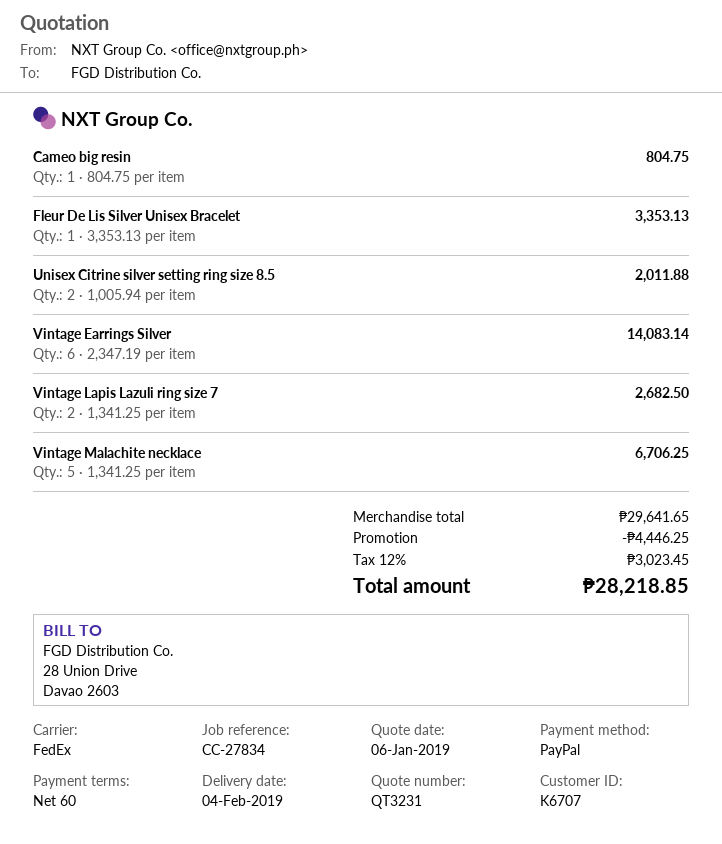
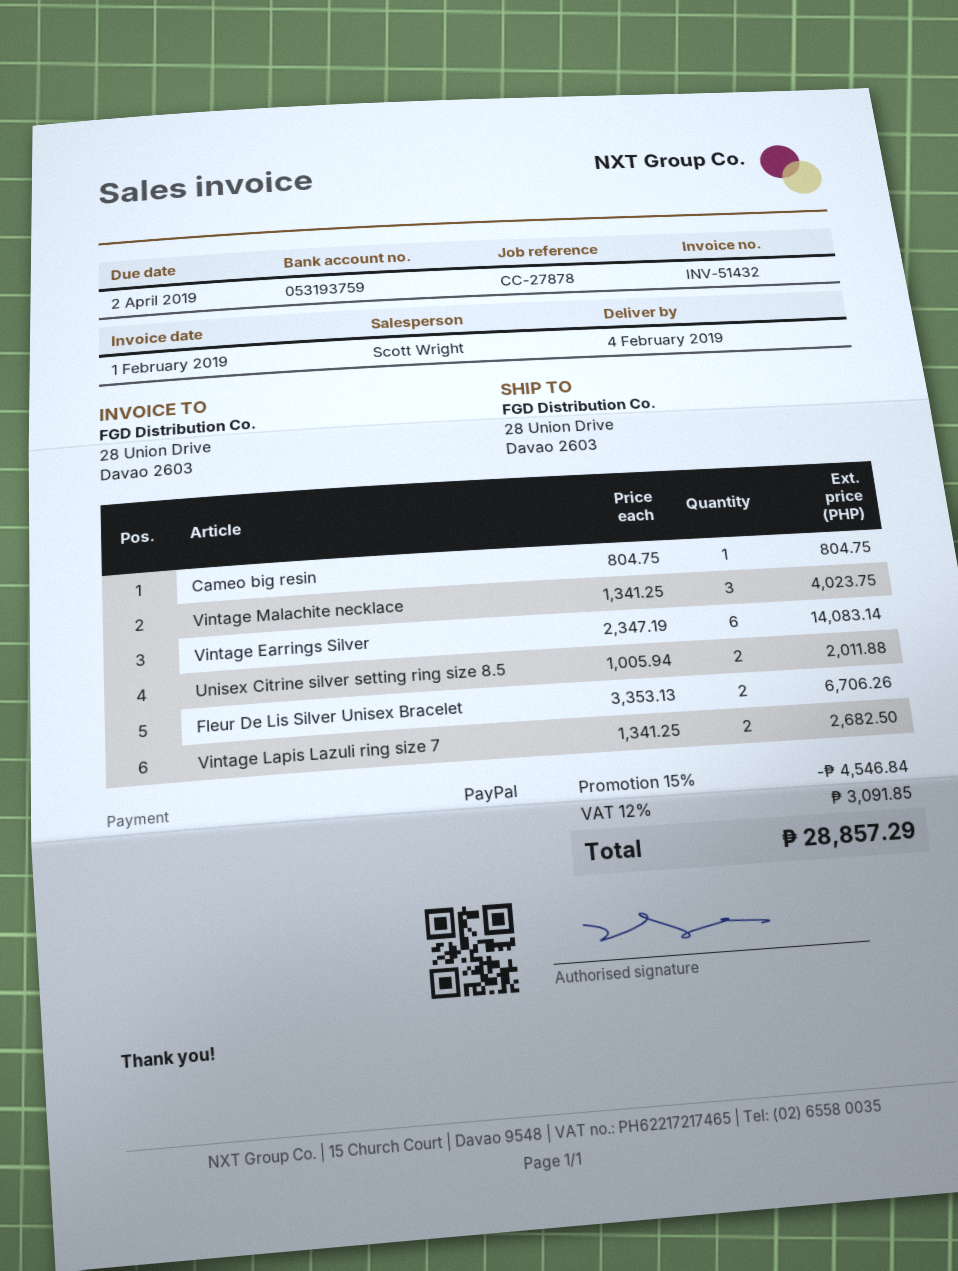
reference: CC-27834 -> CC-27878
Fleur De Lis Silver Unisex Bracelet: 1 x 3353.13 = 3353.13 -> 2 x 3353.13 = 6706.26
Vintage Malachite necklace: 5 x 1341.25 = 6706.25 -> 3 x 1341.25 = 4023.75
discount: 4446.25 -> 4546.84
tax: 12% = 3023.45 -> 12% = 3091.85
total: 28218.85 -> 28857.29

